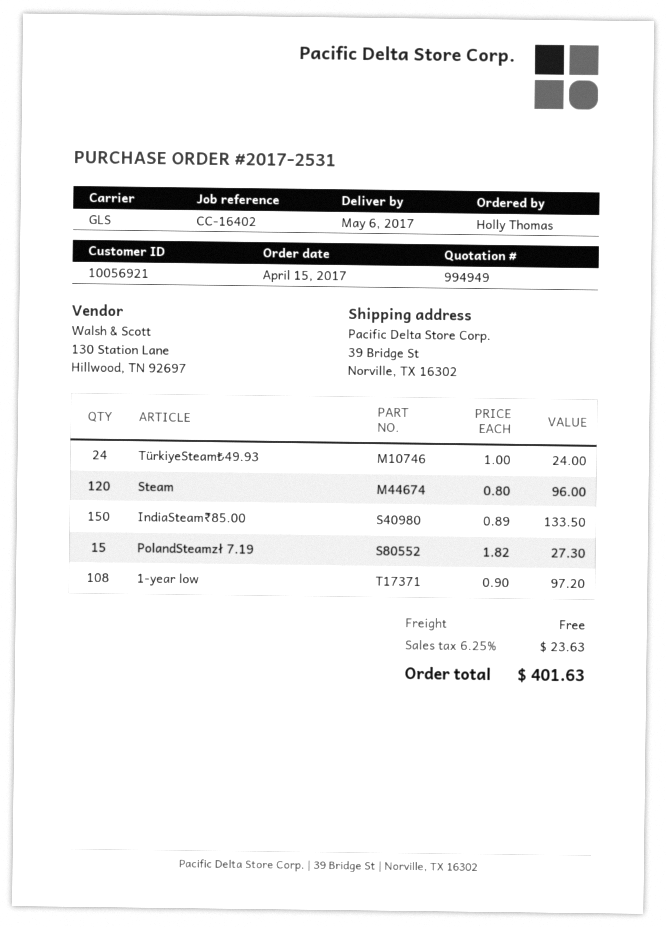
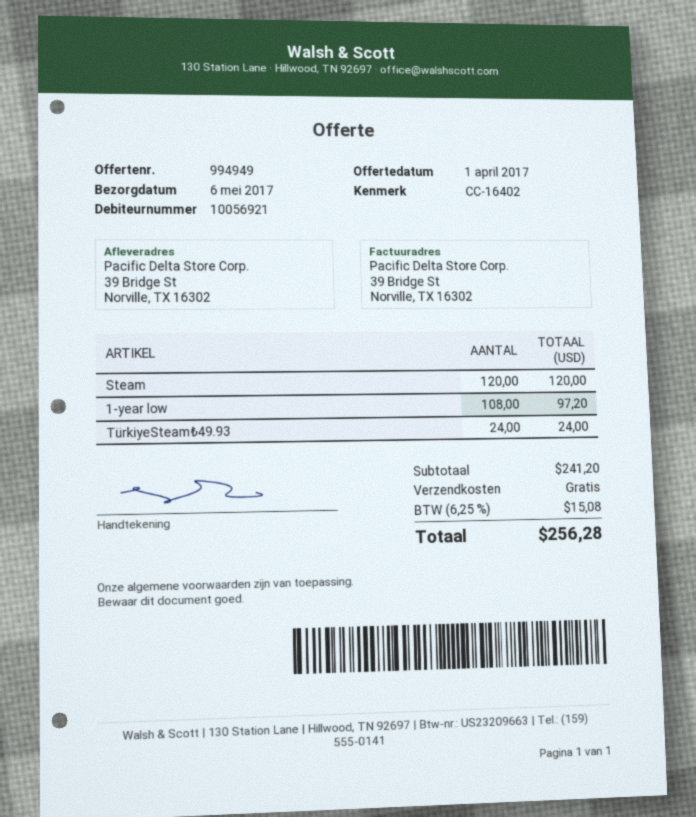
Steam: 120 for 96.00 -> 120 for 120.00
IndiaSteam₹85.00: 150 for 133.50 -> none
PolandSteamzł 7.19: 15 for 27.30 -> none
tax: 6.25% = 23.63 -> 6.25% = 15.08
total: 401.63 -> 256.28

